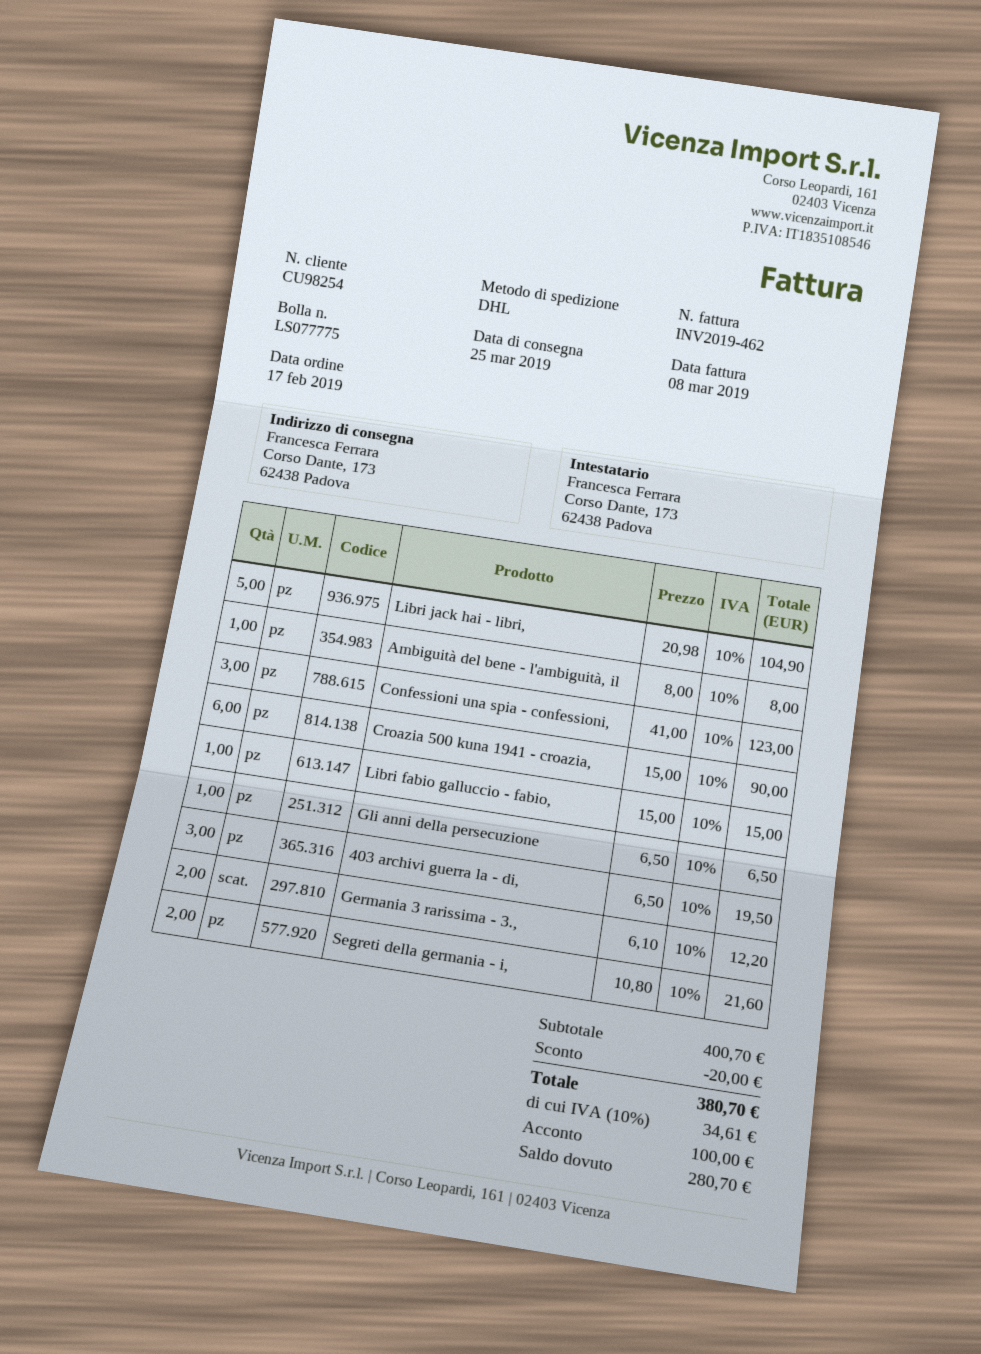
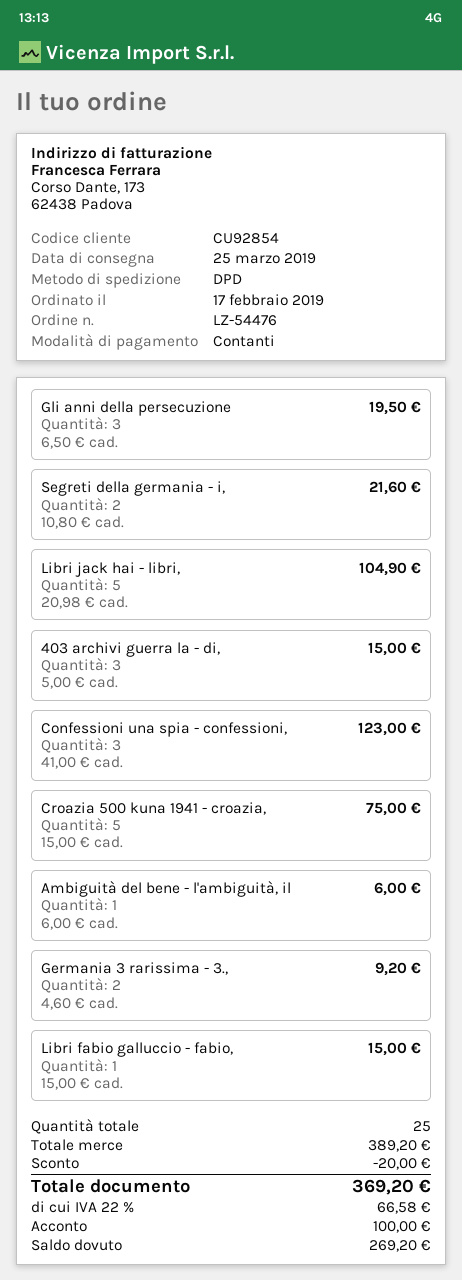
customer number: CU98254 -> CU92854
shipping method: DHL -> DPD
Ambiguità del bene - l'ambiguità, il: 1 x 8.00 = 8.00 -> 1 x 6.00 = 6.00
Croazia 500 kuna 1941 - croazia,: 6 x 15.00 = 90.00 -> 5 x 15.00 = 75.00
Gli anni della persecuzione: 1 x 6.50 = 6.50 -> 3 x 6.50 = 19.50
403 archivi guerra la - di,: 3 x 6.50 = 19.50 -> 3 x 5.00 = 15.00
Germania 3 rarissima - 3.,: 2 x 6.10 = 12.20 -> 2 x 4.60 = 9.20
subtotal: 400.70 -> 389.20
tax: 10% = 34.61 -> 22% = 66.58
total: 380.70 -> 369.20
balance: 280.70 -> 269.20

